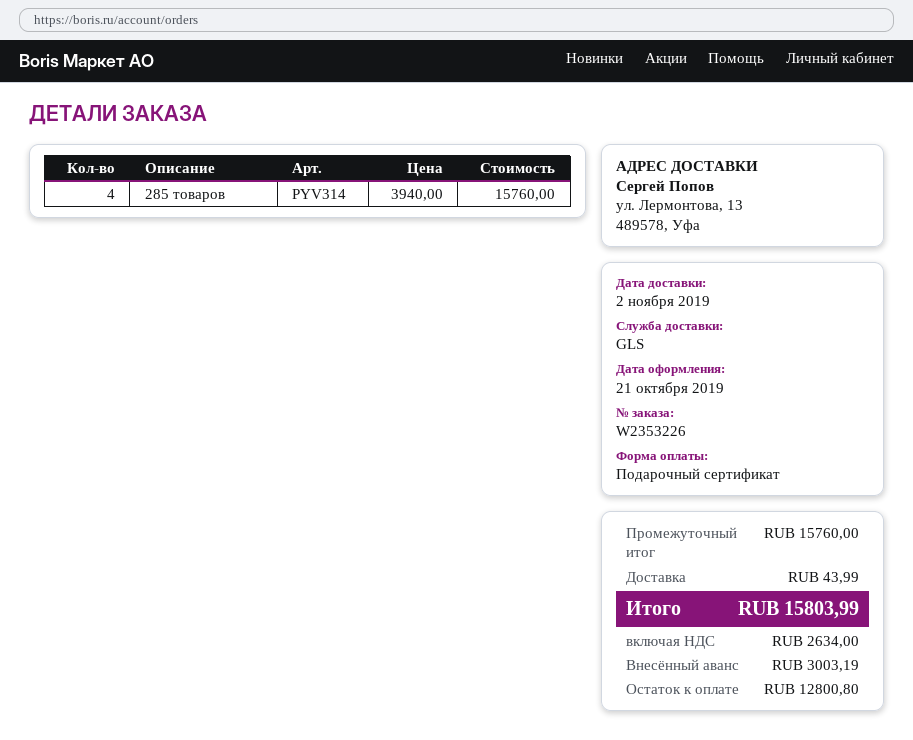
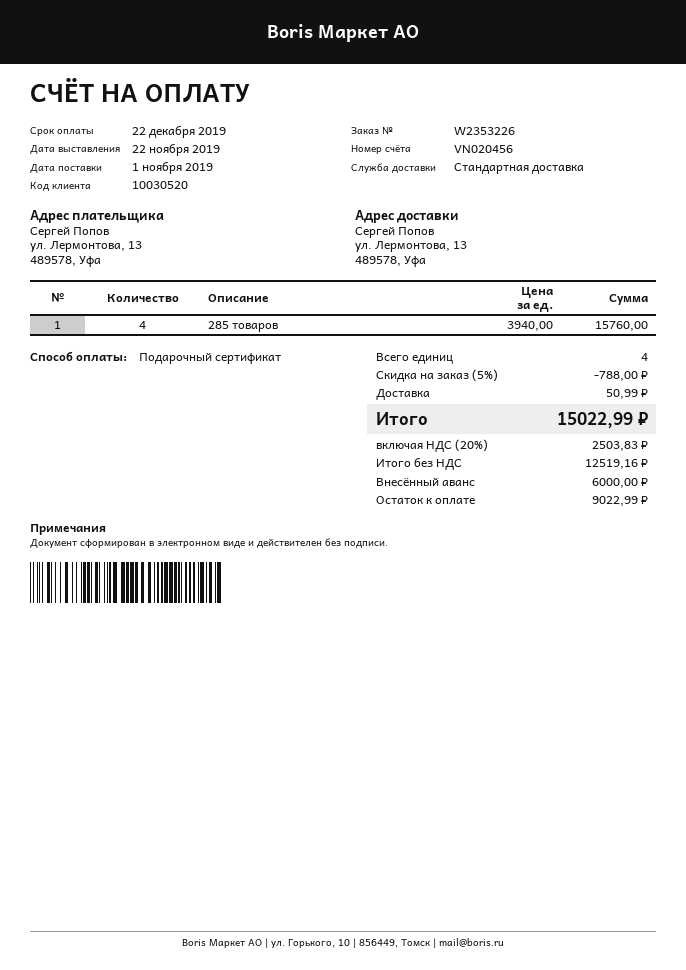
delivery date: 2019-11-02 -> 2019-11-01
shipping method: GLS -> standard
discount: none -> 5% = 788.00
shipping: 43.99 -> 50.99
tax: 2634.00 -> 2503.83
total: 15803.99 -> 15022.99
deposit: 3003.19 -> 6000.00
balance: 12800.80 -> 9022.99

